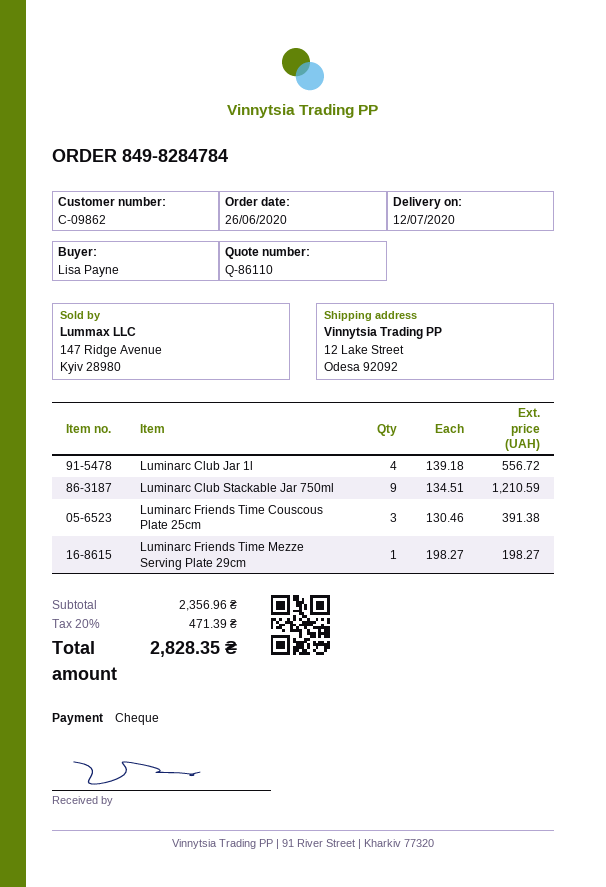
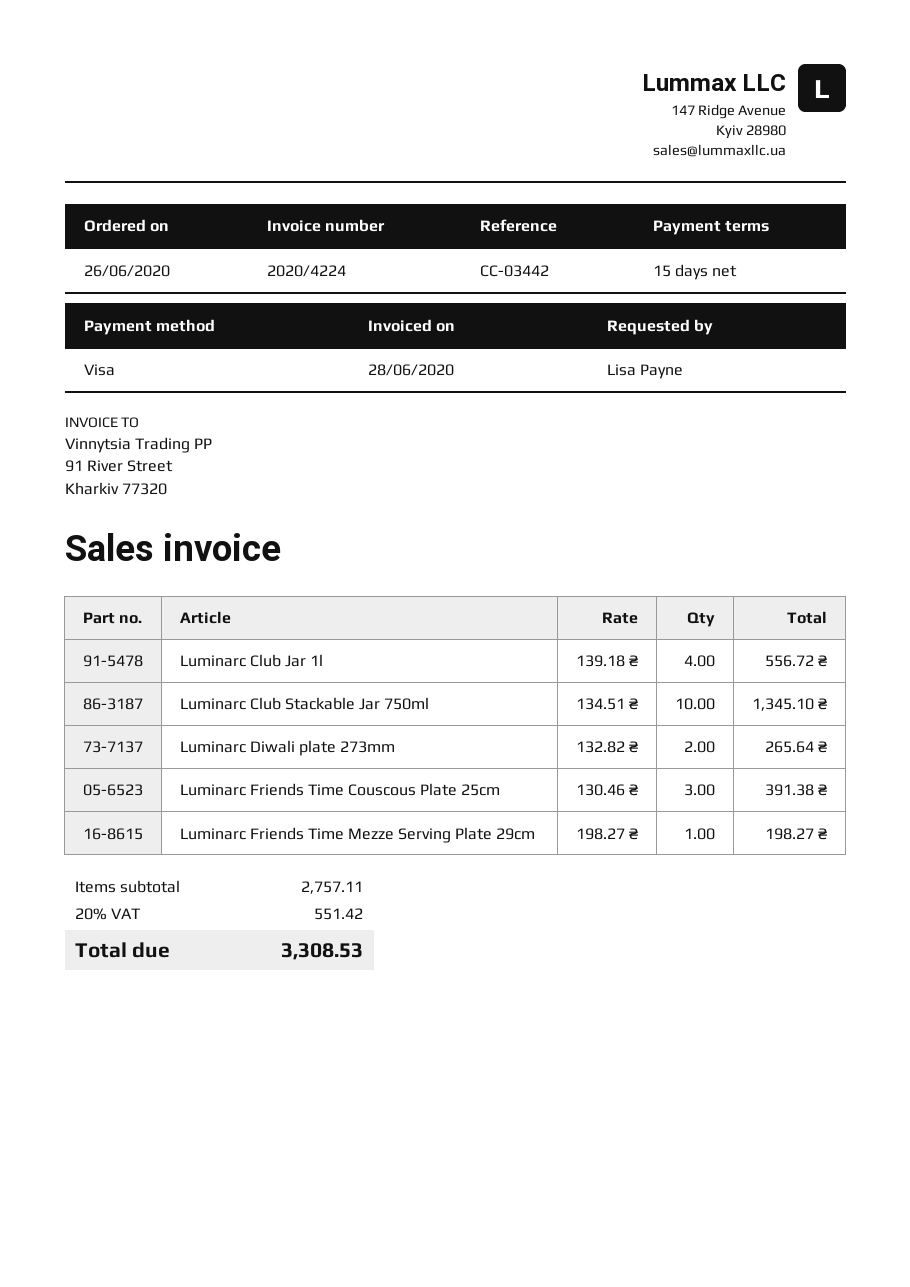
payment method: cheque -> Visa
Luminarc Club Stackable Jar 750ml: 9 x 134.51 = 1210.59 -> 10 x 134.51 = 1345.10
Luminarc Diwali plate 273mm: none -> 2 x 132.82 = 265.64
subtotal: 2356.96 -> 2757.11
tax: 20% = 471.39 -> 20% = 551.42
total: 2828.35 -> 3308.53

